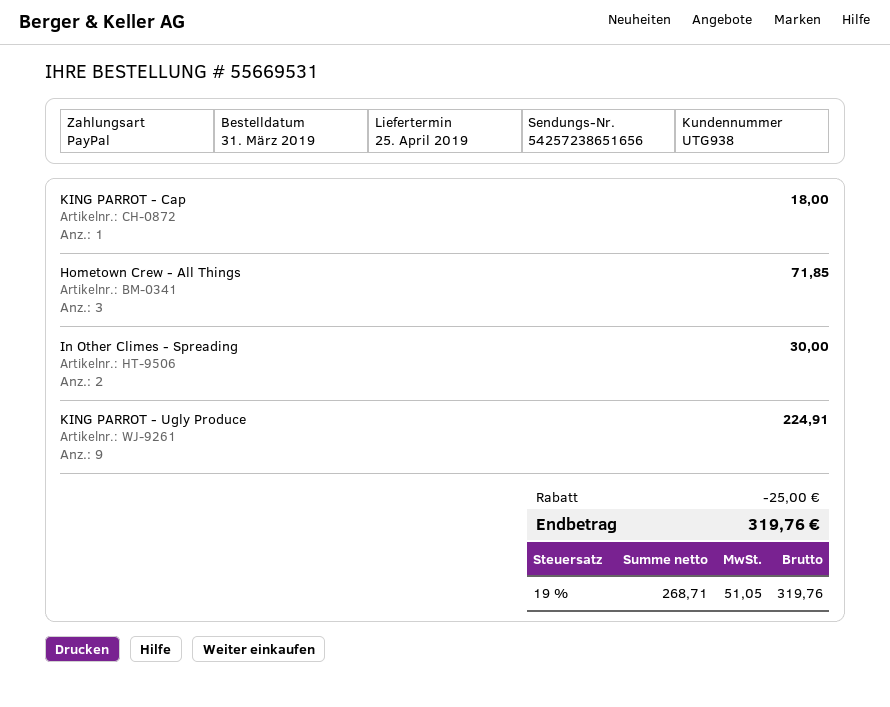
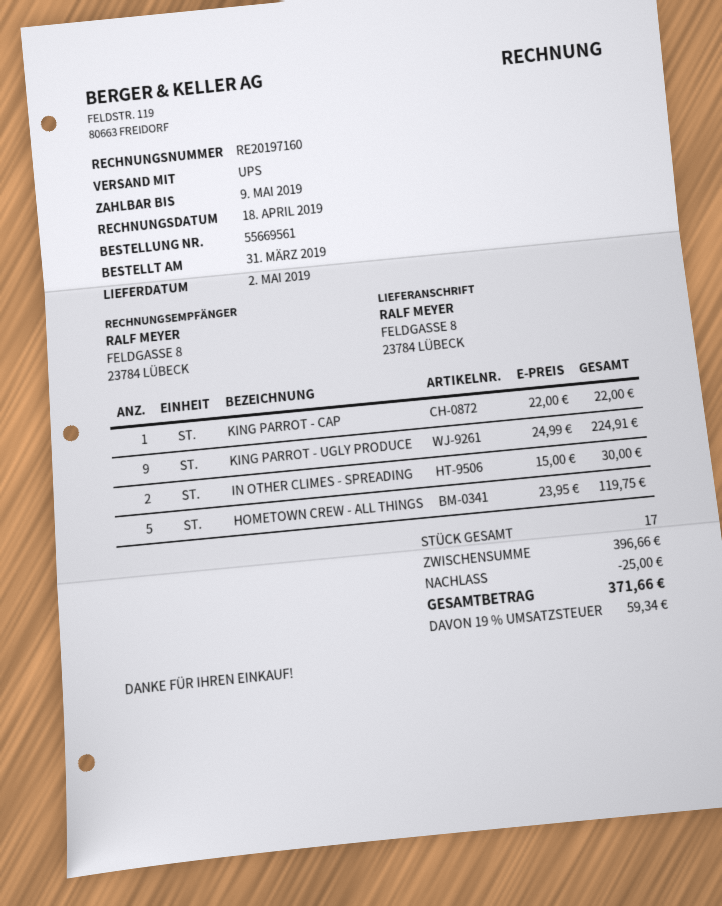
order number: 55669531 -> 55669561
delivery date: 2019-04-25 -> 2019-05-02
KING PARROT - Cap: 1 for 18.00 -> 1 for 22.00
Hometown Crew - All Things: 3 for 71.85 -> 5 for 119.75
tax: 19% = 51.05 -> 19% = 59.34
total: 319.76 -> 371.66

